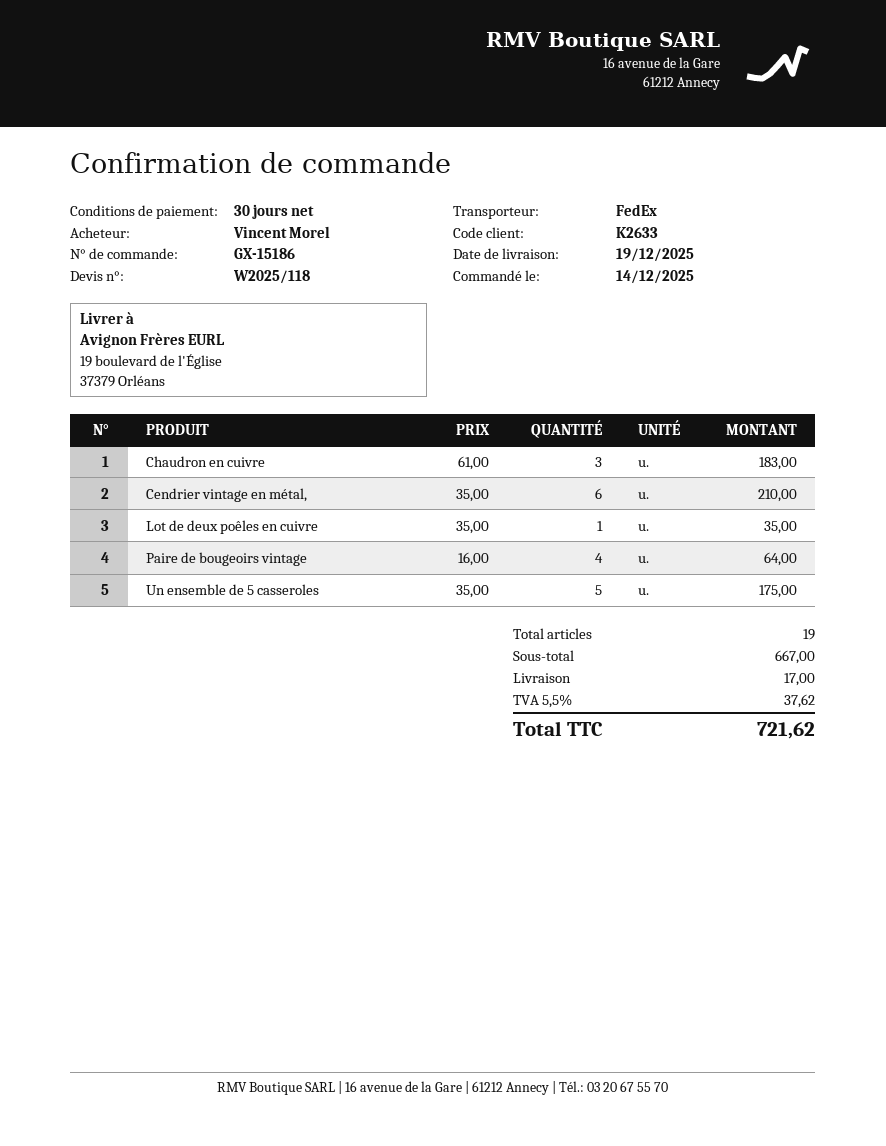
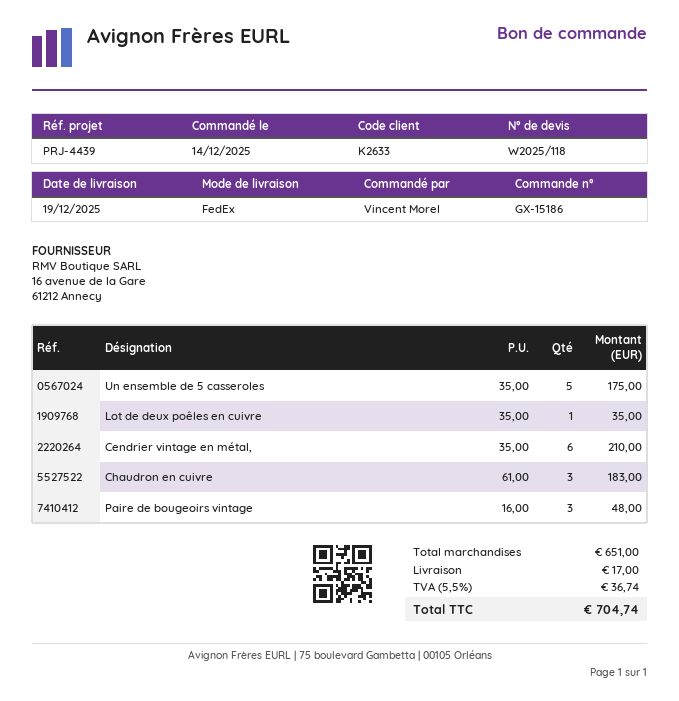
Paire de bougeoirs vintage: 4 x 16.00 = 64.00 -> 3 x 16.00 = 48.00
subtotal: 667.00 -> 651.00
tax: 5.5% = 37.62 -> 5.5% = 36.74
total: 721.62 -> 704.74

